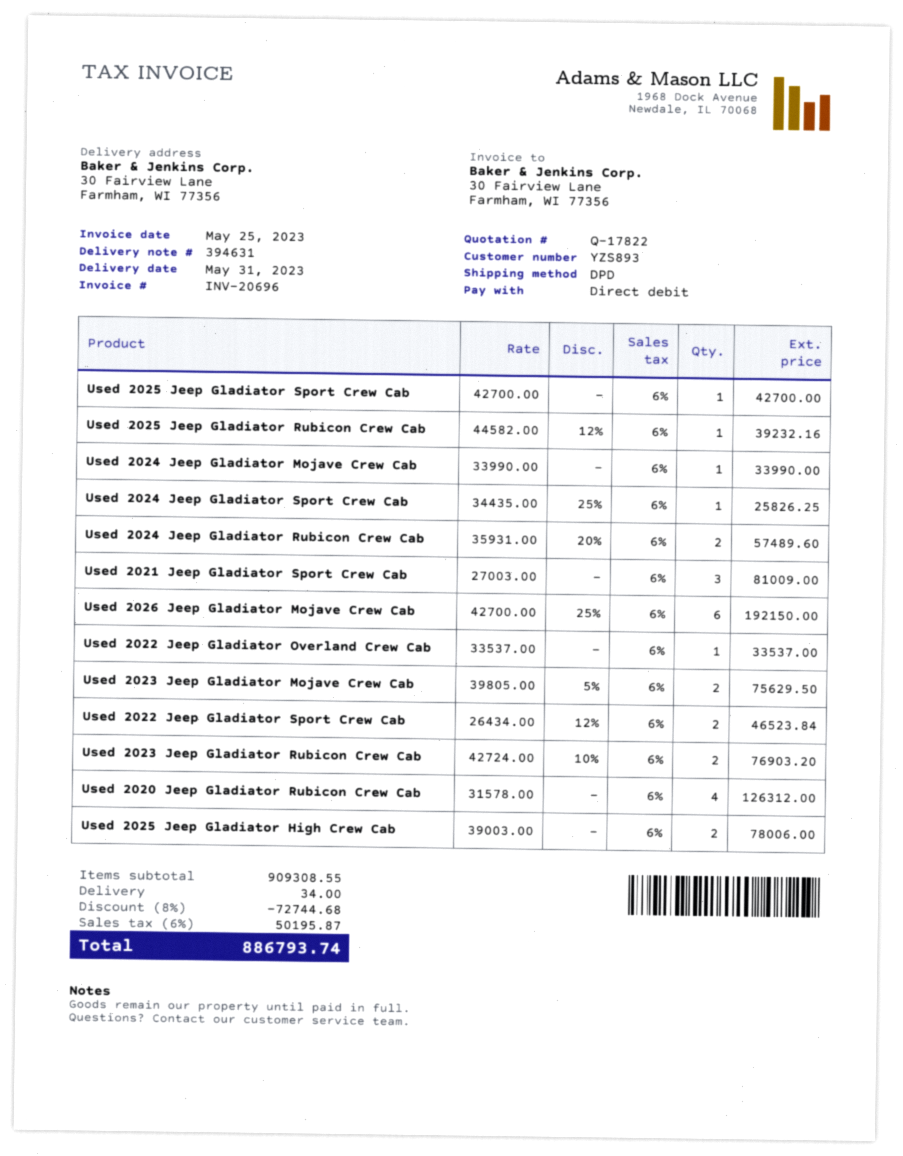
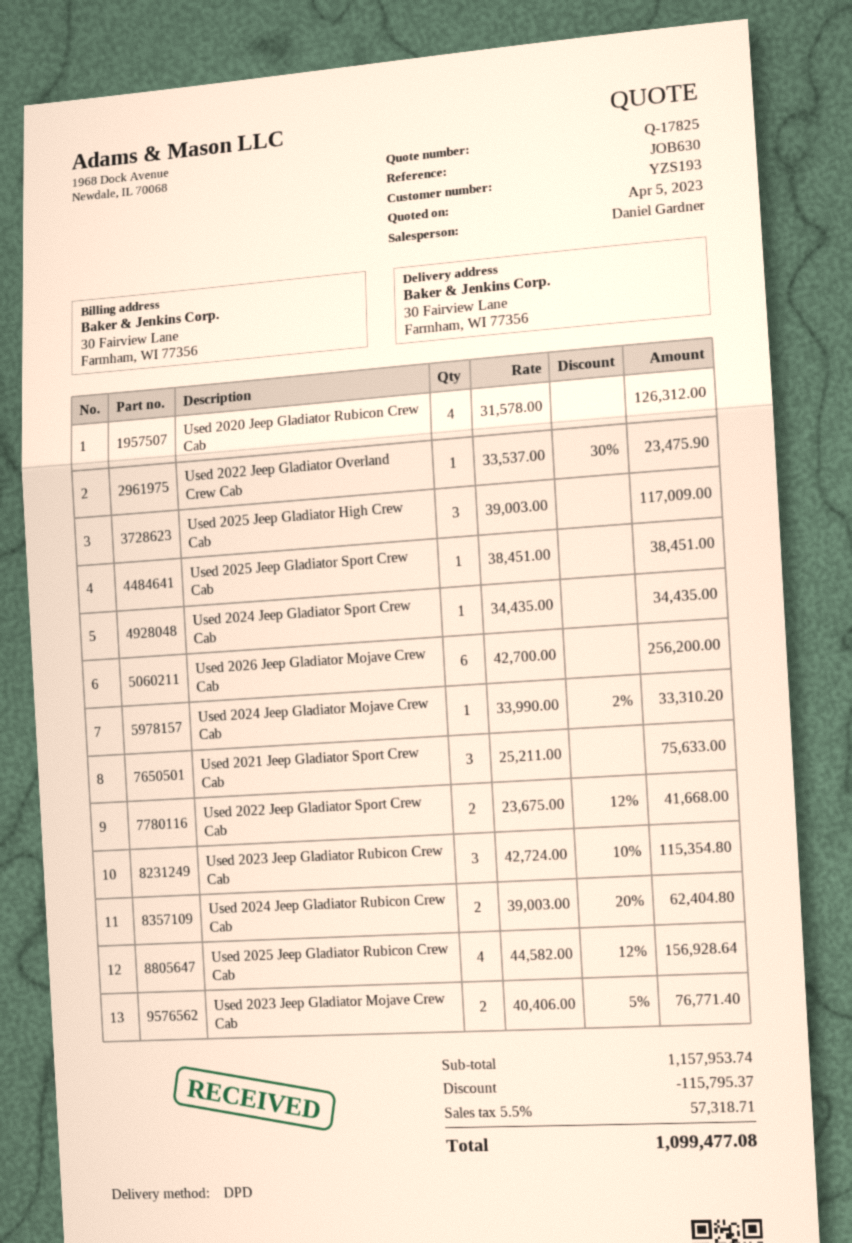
quote number: Q-17822 -> Q-17825
customer number: YZS893 -> YZS193
Used 2025 Jeep Gladiator Sport Crew Cab: 1 x 42700.00 = 42700.00 -> 1 x 38451.00 = 38451.00
Used 2025 Jeep Gladiator Rubicon Crew Cab: 1 x 44582.00 - 12% = 39232.16 -> 4 x 44582.00 - 12% = 156928.64
Used 2024 Jeep Gladiator Mojave Crew Cab: 1 x 33990.00 = 33990.00 -> 1 x 33990.00 - 2% = 33310.20
Used 2024 Jeep Gladiator Sport Crew Cab: 1 x 34435.00 - 25% = 25826.25 -> 1 x 34435.00 = 34435.00
Used 2024 Jeep Gladiator Rubicon Crew Cab: 2 x 35931.00 - 20% = 57489.60 -> 2 x 39003.00 - 20% = 62404.80
Used 2021 Jeep Gladiator Sport Crew Cab: 3 x 27003.00 = 81009.00 -> 3 x 25211.00 = 75633.00
Used 2026 Jeep Gladiator Mojave Crew Cab: 6 x 42700.00 - 25% = 192150.00 -> 6 x 42700.00 = 256200.00
Used 2022 Jeep Gladiator Overland Crew Cab: 1 x 33537.00 = 33537.00 -> 1 x 33537.00 - 30% = 23475.90
Used 2023 Jeep Gladiator Mojave Crew Cab: 2 x 39805.00 - 5% = 75629.50 -> 2 x 40406.00 - 5% = 76771.40
Used 2022 Jeep Gladiator Sport Crew Cab: 2 x 26434.00 - 12% = 46523.84 -> 2 x 23675.00 - 12% = 41668.00
Used 2023 Jeep Gladiator Rubicon Crew Cab: 2 x 42724.00 - 10% = 76903.20 -> 3 x 42724.00 - 10% = 115354.80
Used 2025 Jeep Gladiator High Crew Cab: 2 x 39003.00 = 78006.00 -> 3 x 39003.00 = 117009.00
subtotal: 909308.55 -> 1157953.74
discount: 72744.68 -> 115795.37
shipping: 34.00 -> none
tax: 6% = 50195.87 -> 5.5% = 57318.71
total: 886793.74 -> 1099477.08

